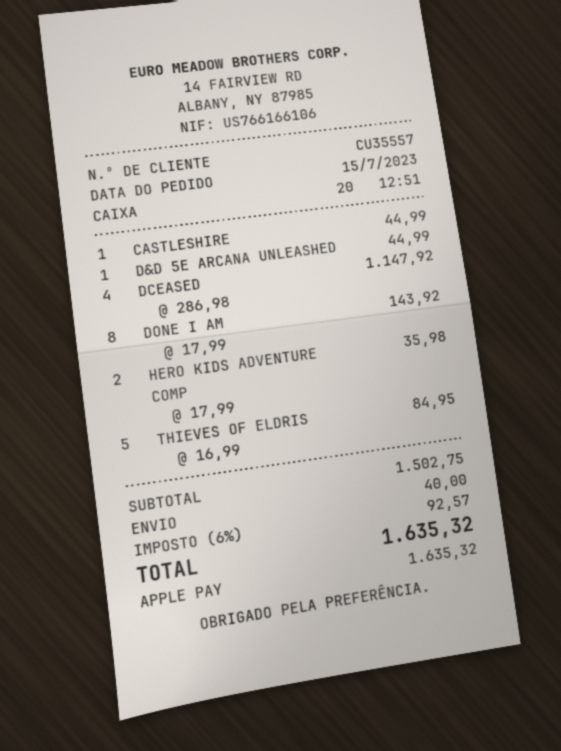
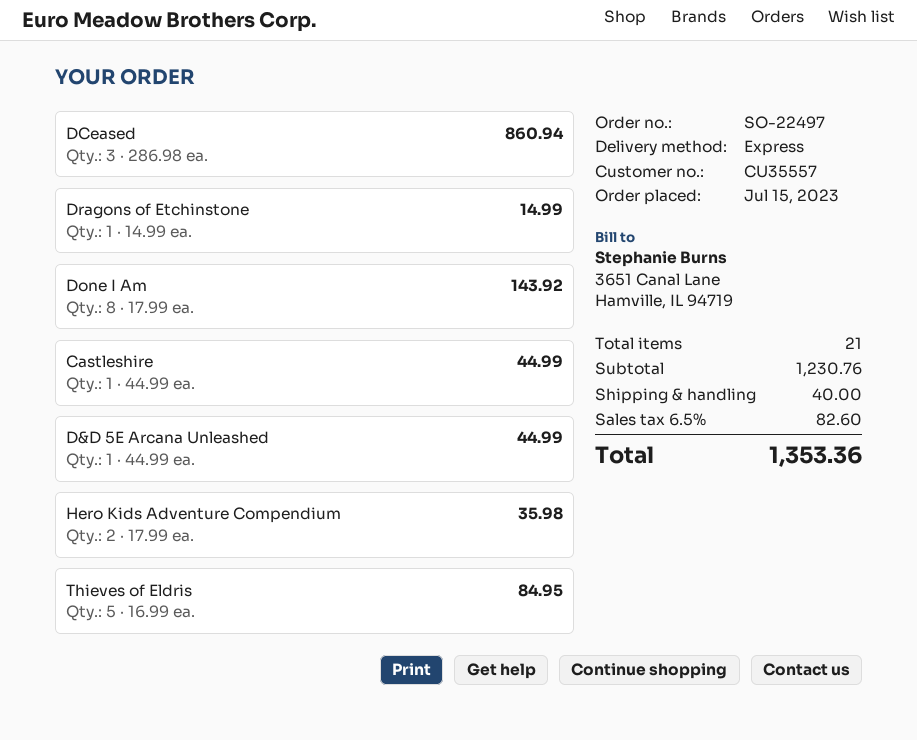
DCEASED: 4 x 286.98 = 1147.92 -> 3 x 286.98 = 860.94
Dragons of Etchinstone: none -> 1 x 14.99 = 14.99
subtotal: 1502.75 -> 1230.76
tax: 6% = 92.57 -> 6.5% = 82.60
total: 1635.32 -> 1353.36

